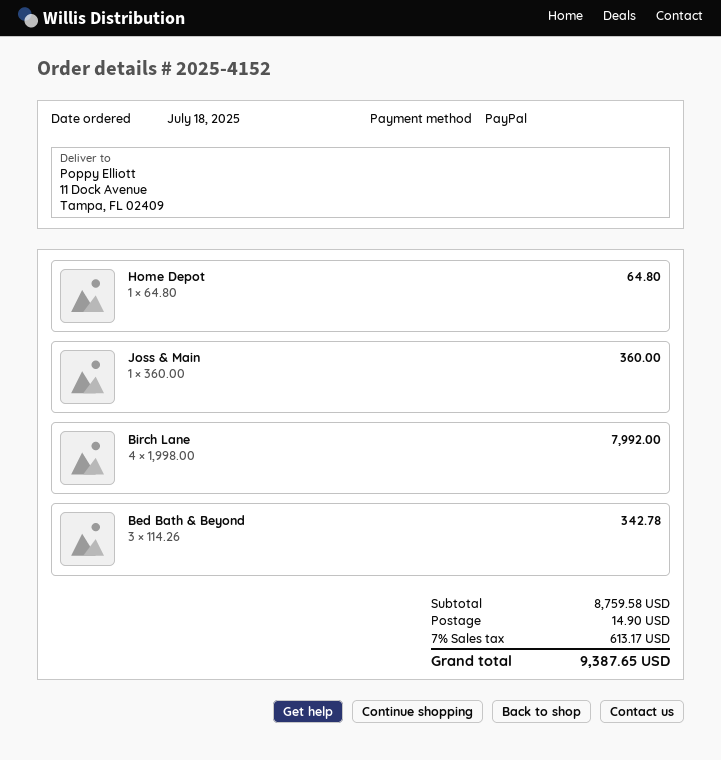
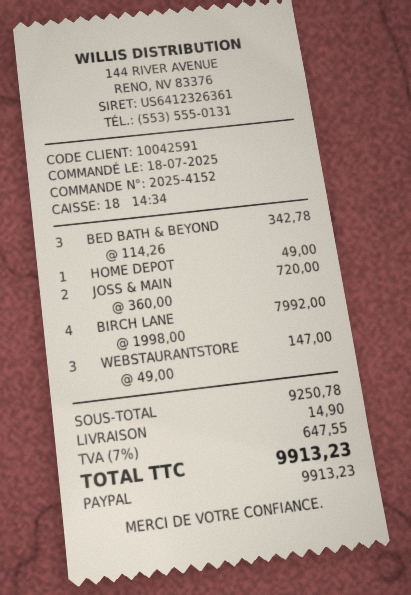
Home Depot: 1 x 64.80 = 64.80 -> 1 x 49.00 = 49.00
Joss & Main: 1 x 360.00 = 360.00 -> 2 x 360.00 = 720.00
WEBSTAURANTSTORE: none -> 3 x 49.00 = 147.00
subtotal: 8759.58 -> 9250.78
tax: 7% = 613.17 -> 7% = 647.55
total: 9387.65 -> 9913.23

